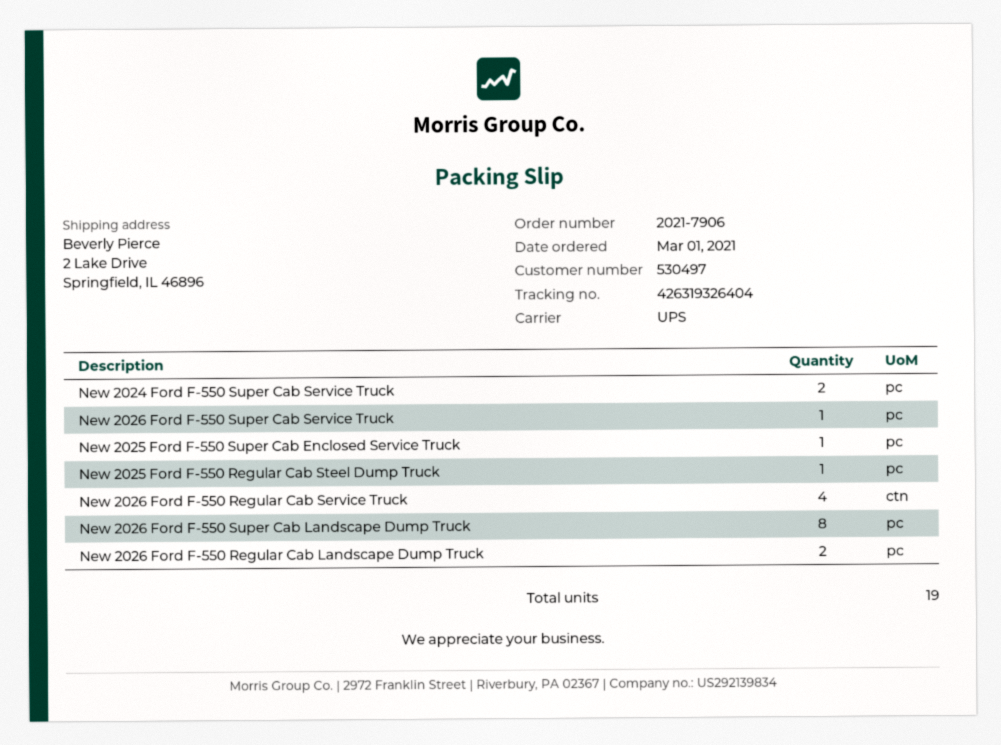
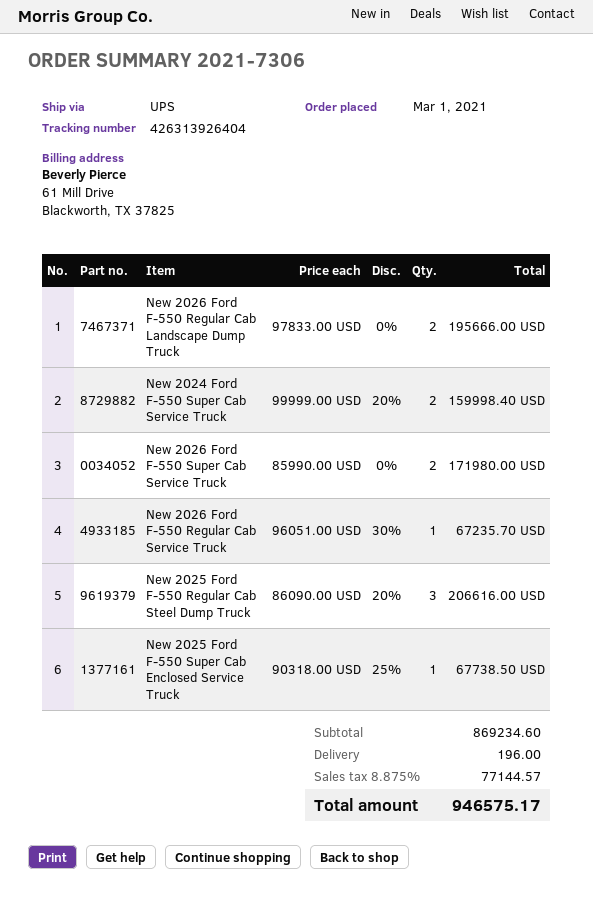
order number: 2021-7906 -> 2021-7306
tracking number: 426319326404 -> 426313926404
New 2026 Ford F-550 Super Cab Service Truck: 1 -> 2
New 2025 Ford F-550 Regular Cab Steel Dump Truck: 1 -> 3
New 2026 Ford F-550 Regular Cab Service Truck: 4 -> 1
New 2026 Ford F-550 Super Cab Landscape Dump Truck: 8 -> none

